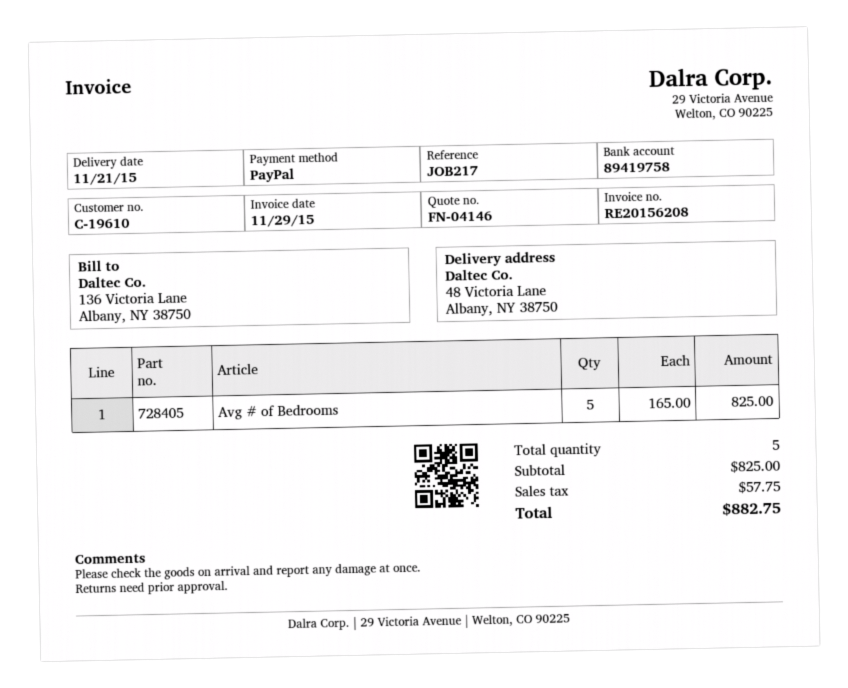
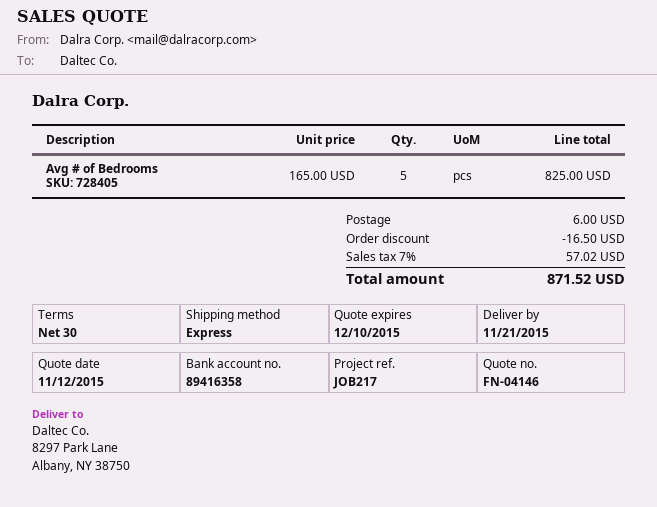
bank account: 89419758 -> 89416358
ship to: 48 Victoria Lane, Albany, NY 38750 -> 8297 Park Lane, Albany, NY 38750
discount: none -> 16.50
shipping: none -> 6.00
tax: 57.75 -> 57.02
total: 882.75 -> 871.52

